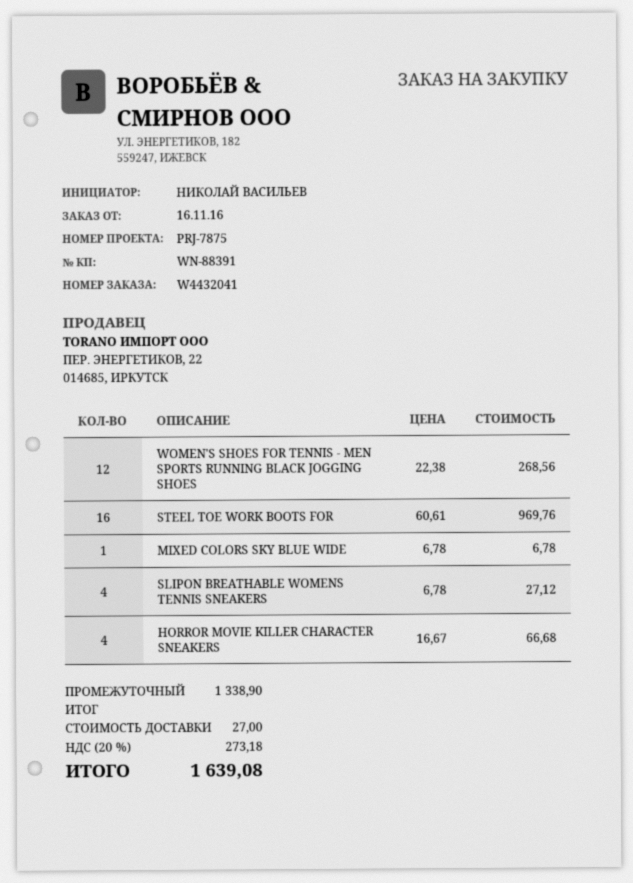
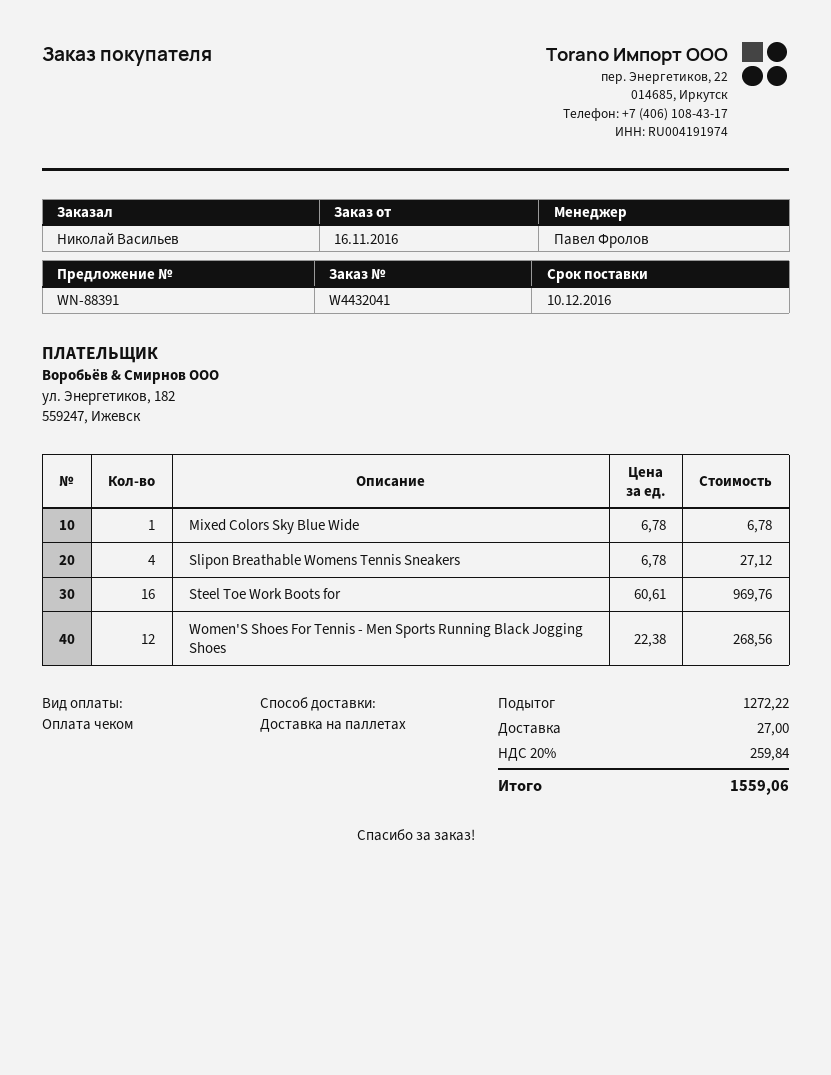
HORROR MOVIE KILLER CHARACTER SNEAKERS: 4 x 16.67 = 66.68 -> none
subtotal: 1338.90 -> 1272.22
tax: 20% = 273.18 -> 20% = 259.84
total: 1639.08 -> 1559.06

